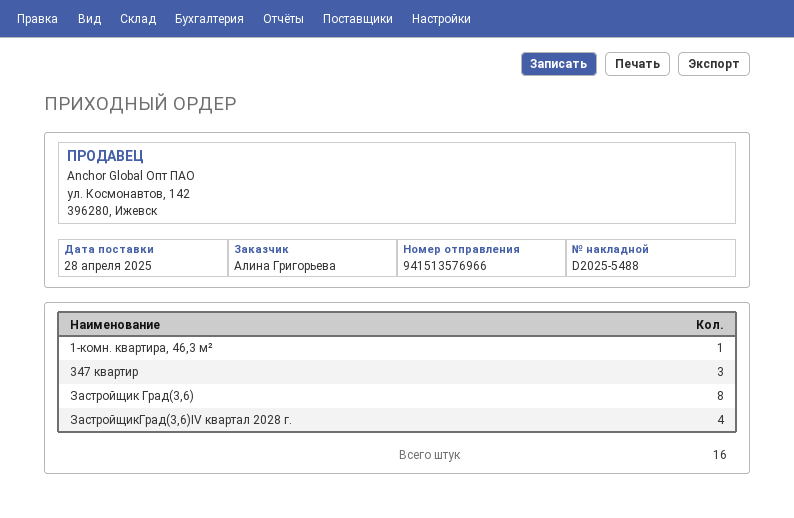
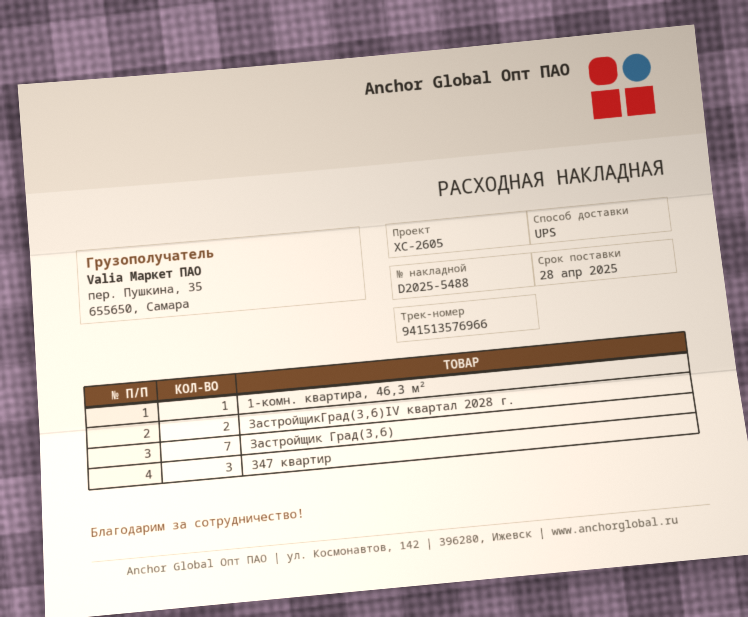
Застройщик Град(3,6): 8 -> 7
ЗастройщикГрад(3,6)IV квартал 2028 г.: 4 -> 2

